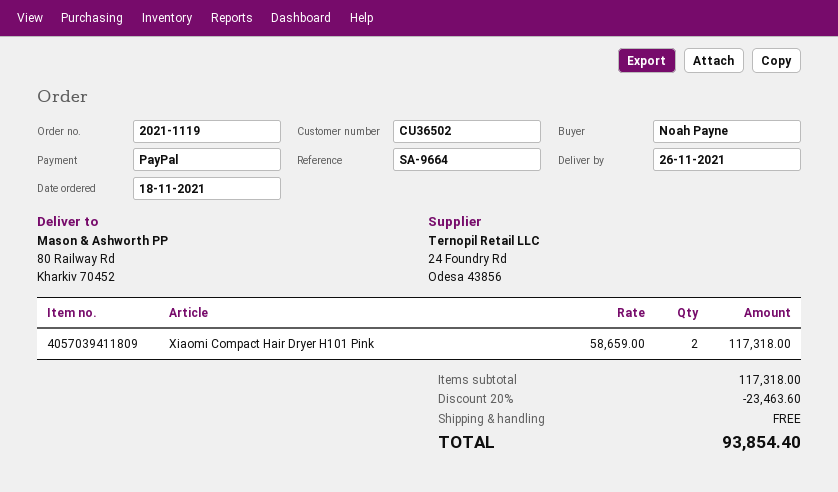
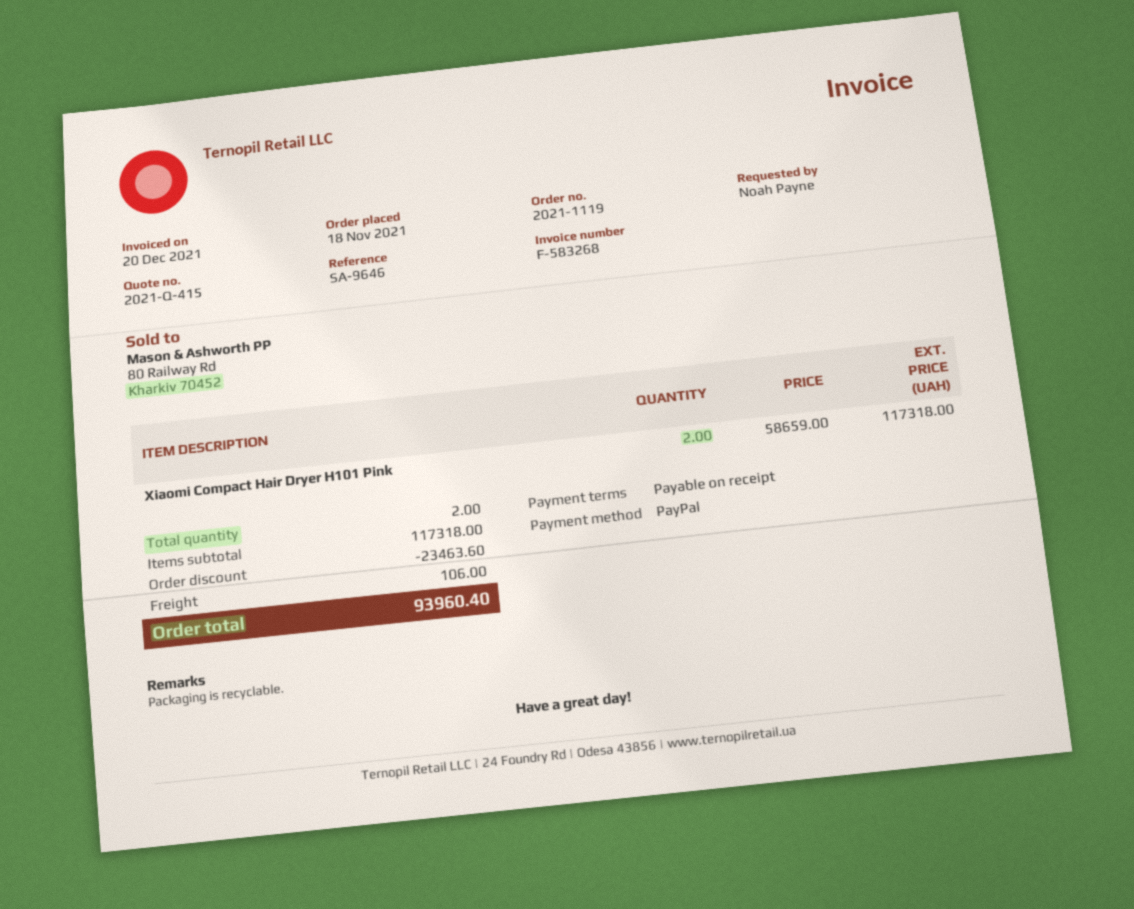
reference: SA-9664 -> SA-9646
shipping: 0.00 -> 106.00
total: 93854.40 -> 93960.40

